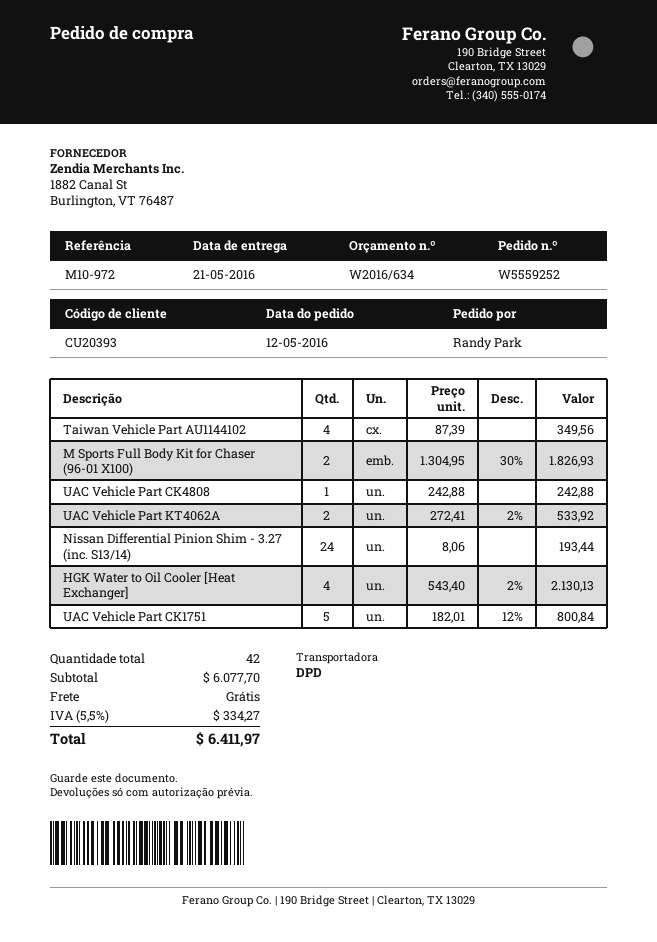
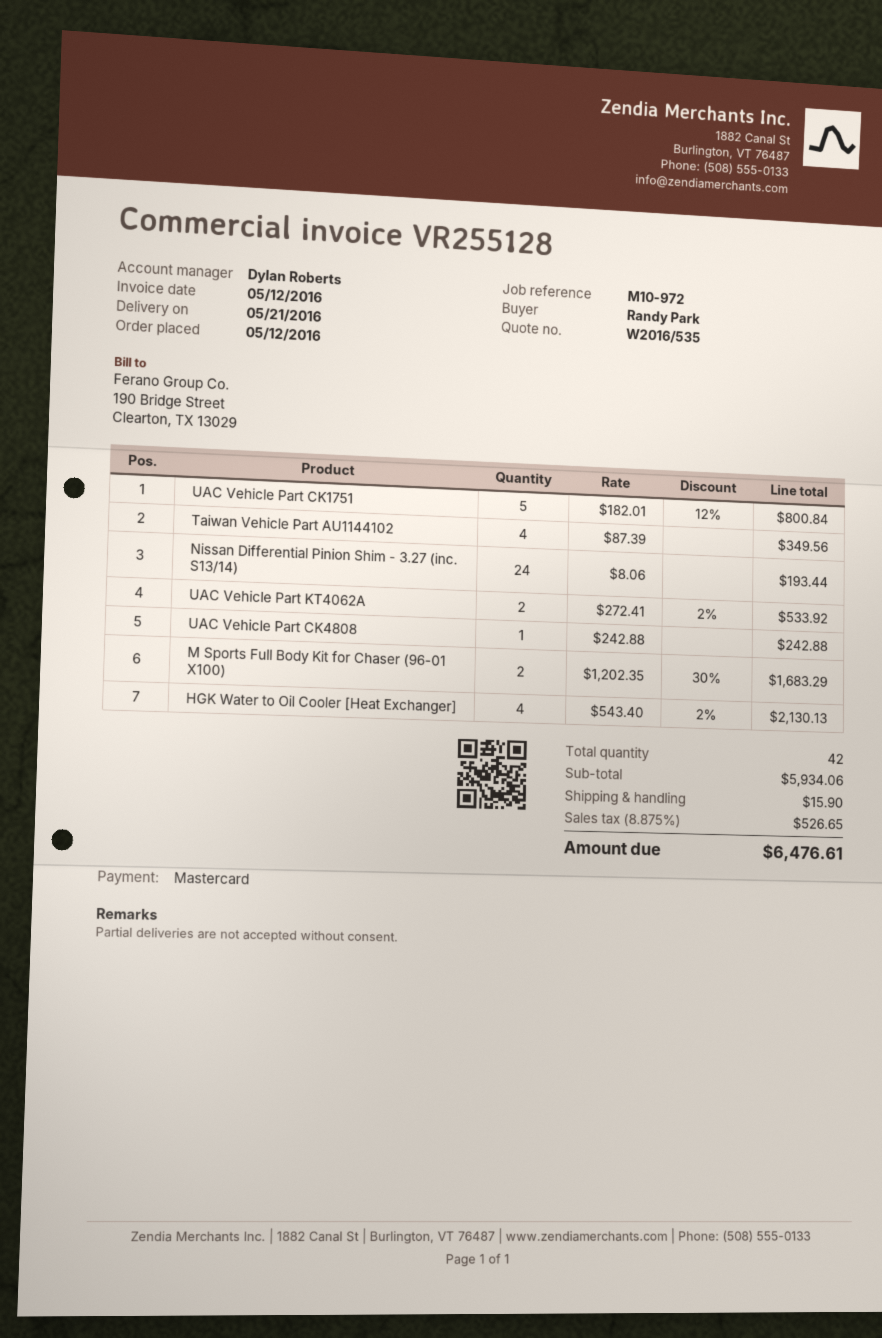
quote number: W2016/634 -> W2016/535
M Sports Full Body Kit for Chaser (96-01 X100): 2 x 1304.95 - 30% = 1826.93 -> 2 x 1202.35 - 30% = 1683.29
subtotal: 6077.70 -> 5934.06
shipping: 0.00 -> 15.90
tax: 5.5% = 334.27 -> 8.875% = 526.65
total: 6411.97 -> 6476.61

